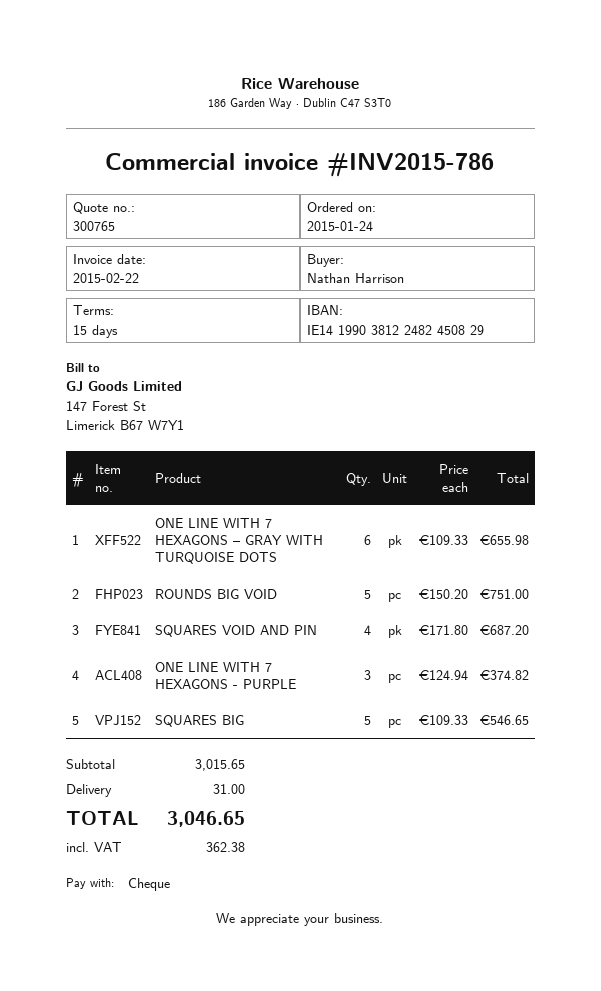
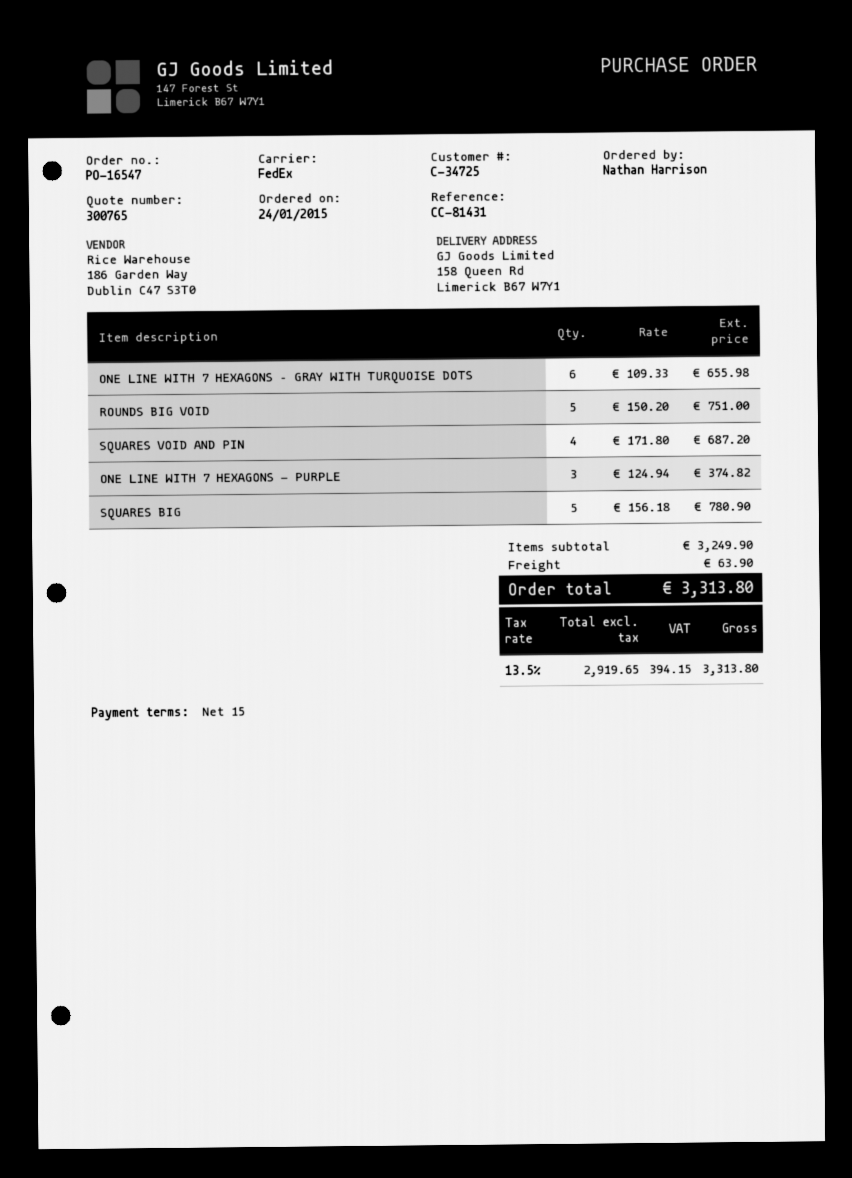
SQUARES BIG: 5 x 109.33 = 546.65 -> 5 x 156.18 = 780.90
subtotal: 3015.65 -> 3249.90
shipping: 31.00 -> 63.90
tax: 362.38 -> 394.15
total: 3046.65 -> 3313.80

